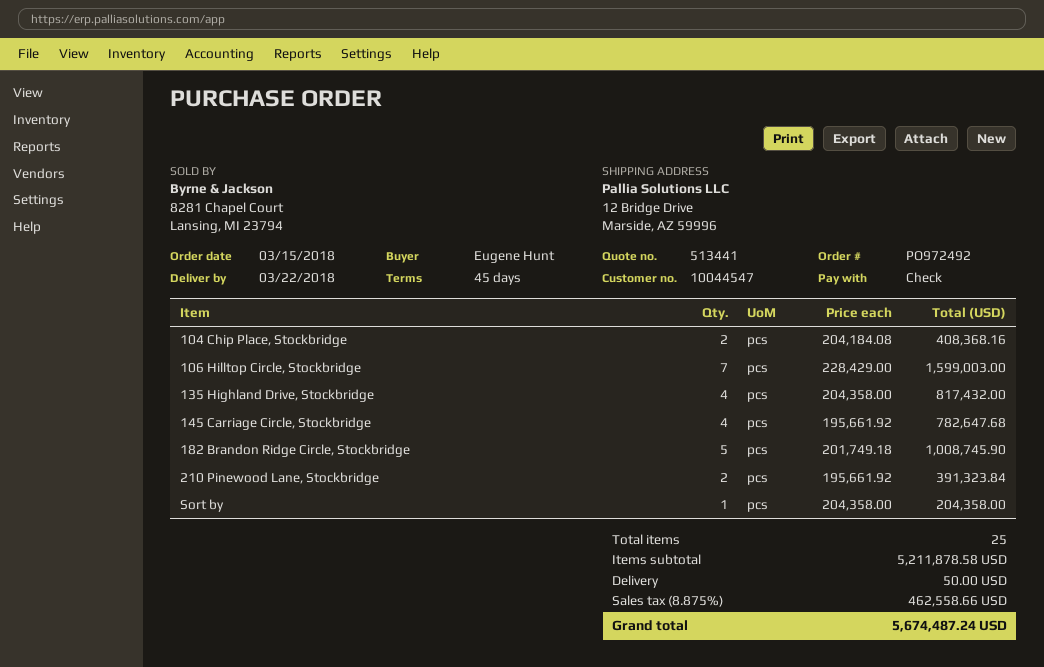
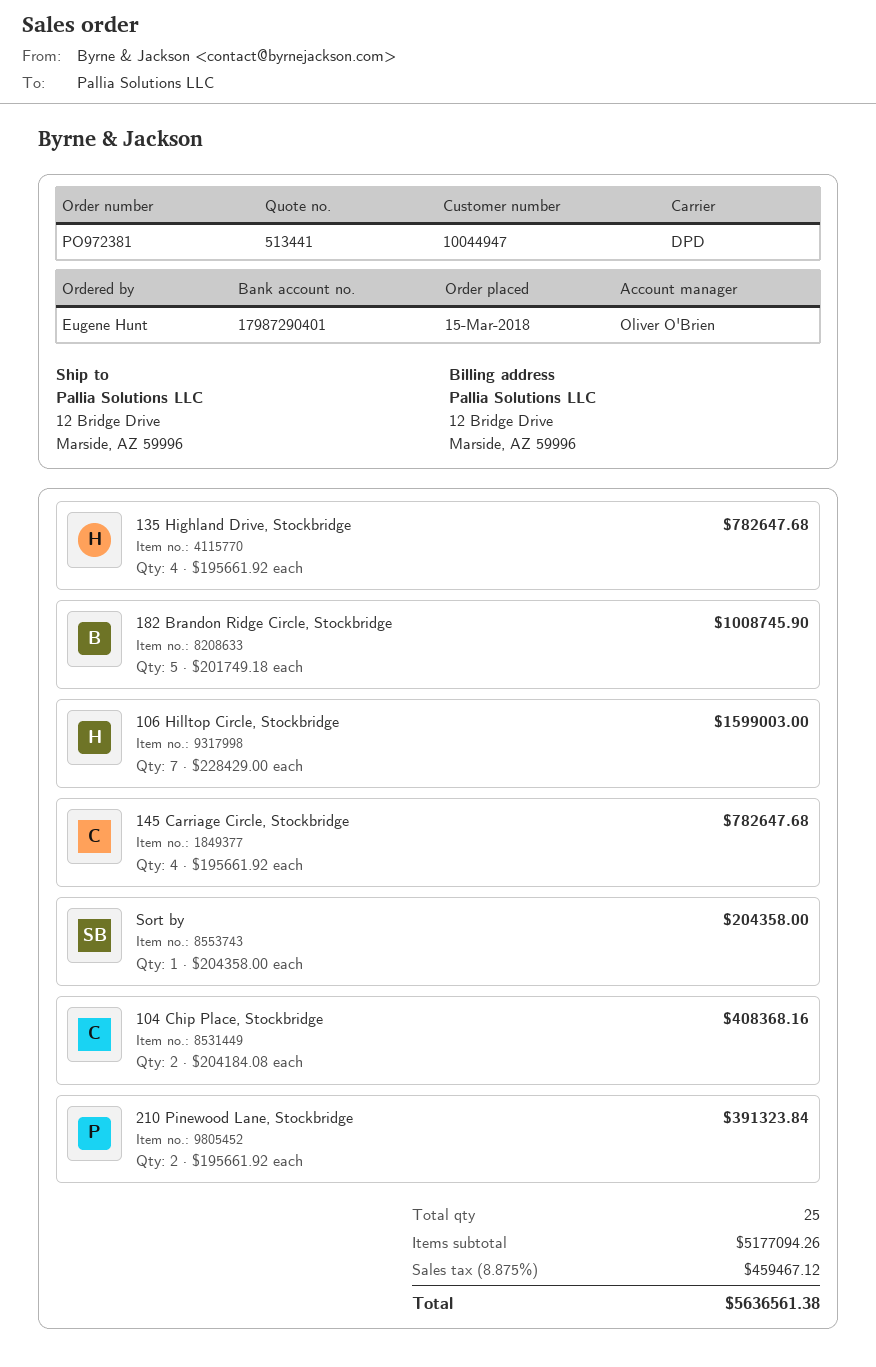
order number: PO972492 -> PO972381
customer number: 10044547 -> 10044947
135 Highland Drive, Stockbridge: 4 x 204358.00 = 817432.00 -> 4 x 195661.92 = 782647.68
subtotal: 5211878.58 -> 5177094.26
shipping: 50.00 -> none
tax: 8.875% = 462558.66 -> 8.875% = 459467.12
total: 5674487.24 -> 5636561.38

